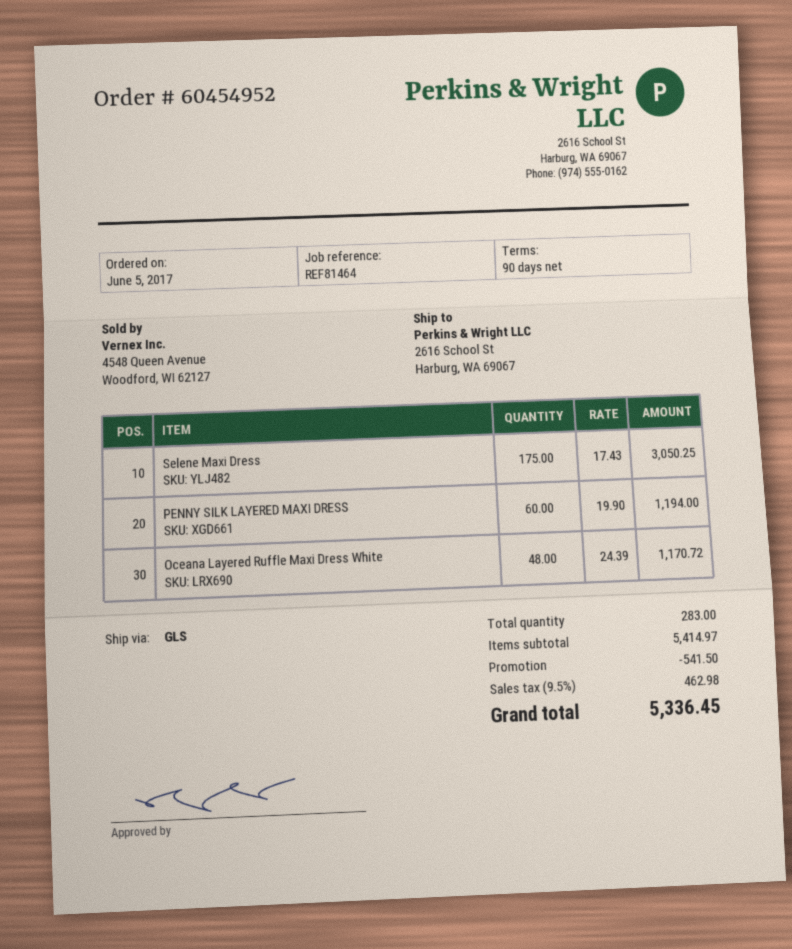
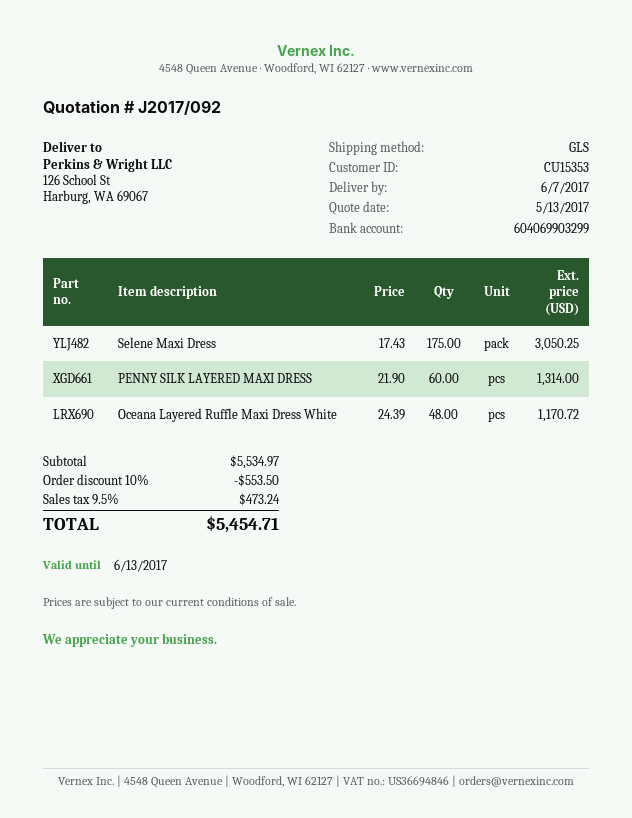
ship to: 2616 School St, Harburg, WA 69067 -> 126 School St, Harburg, WA 69067
PENNY SILK LAYERED MAXI DRESS: 60 x 19.90 = 1194.00 -> 60 x 21.90 = 1314.00
subtotal: 5414.97 -> 5534.97
discount: 541.50 -> 553.50
tax: 9.5% = 462.98 -> 9.5% = 473.24
total: 5336.45 -> 5454.71

